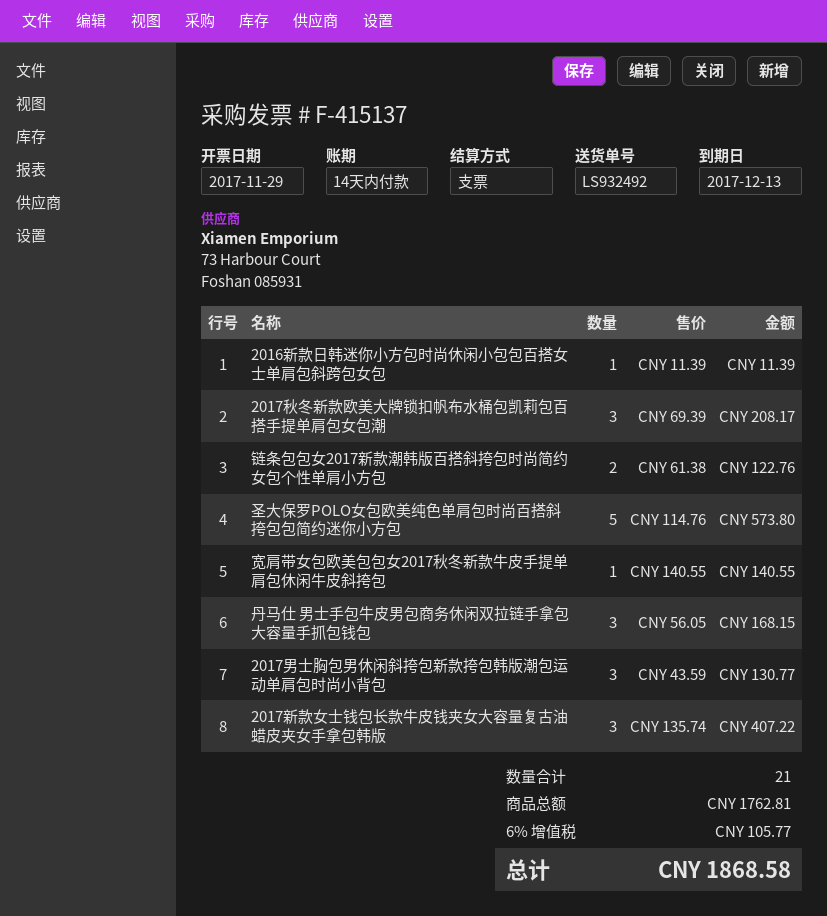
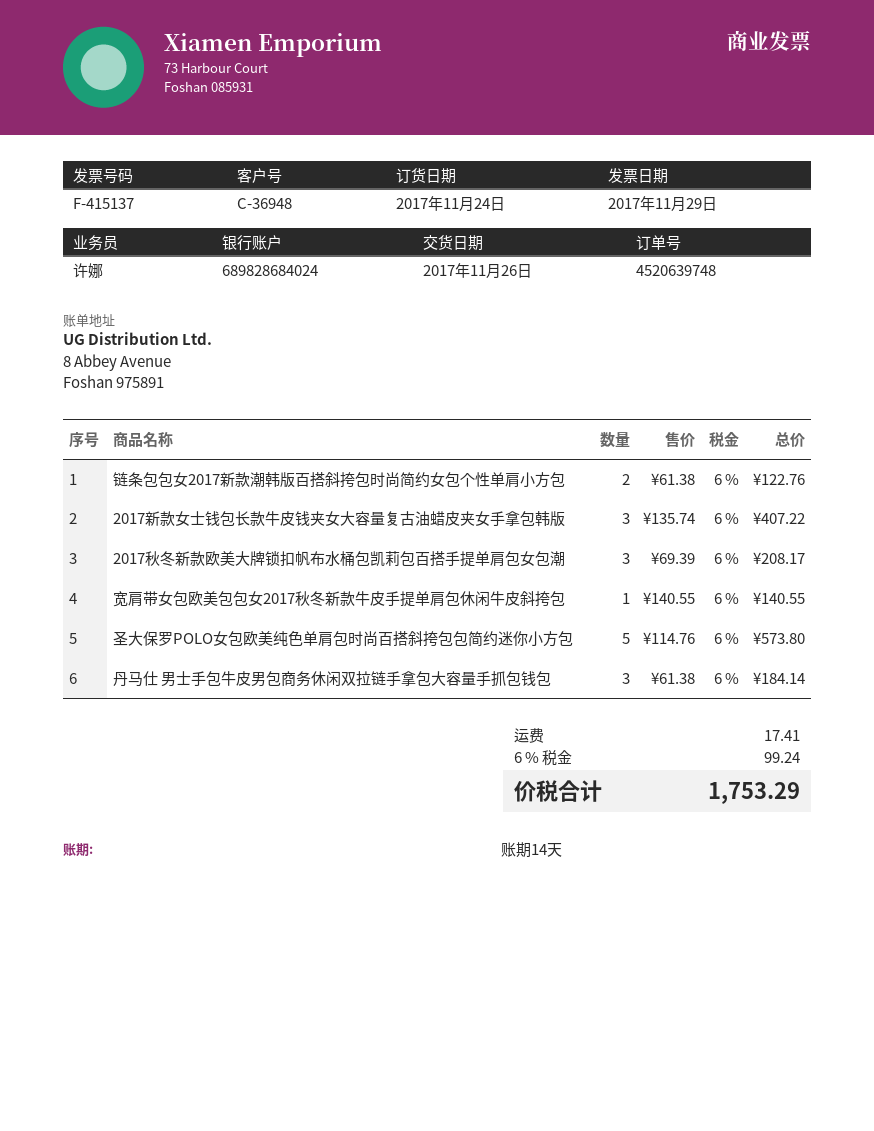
2016新款日韩迷你小方包时尚休闲小包包百搭女士单肩包斜跨包女包: 1 x 11.39 = 11.39 -> none
丹马仕 男士手包牛皮男包商务休闲双拉链手拿包大容量手抓包钱包: 3 x 56.05 = 168.15 -> 3 x 61.38 = 184.14
2017男士胸包男休闲斜挎包新款挎包韩版潮包运动单肩包时尚小背包: 3 x 43.59 = 130.77 -> none
shipping: none -> 17.41
tax: 6% = 105.77 -> 6% = 99.24
total: 1868.58 -> 1753.29

